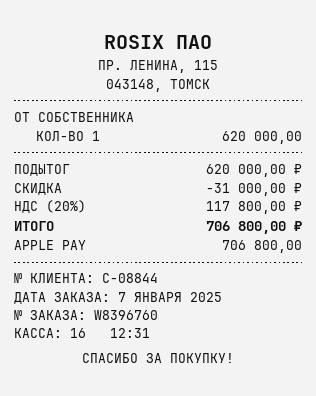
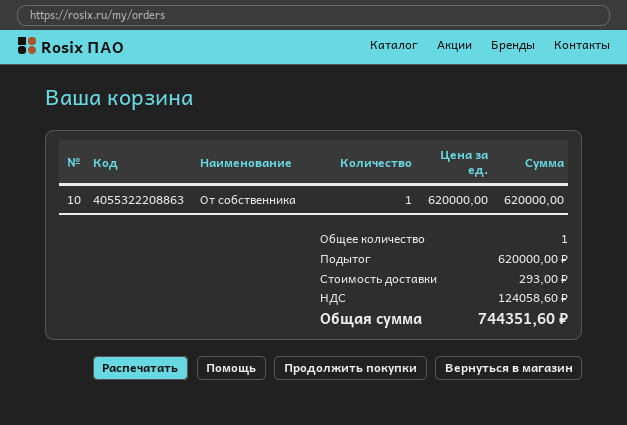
discount: 31000.00 -> none
shipping: none -> 293.00
tax: 117800.00 -> 124058.60
total: 706800.00 -> 744351.60

